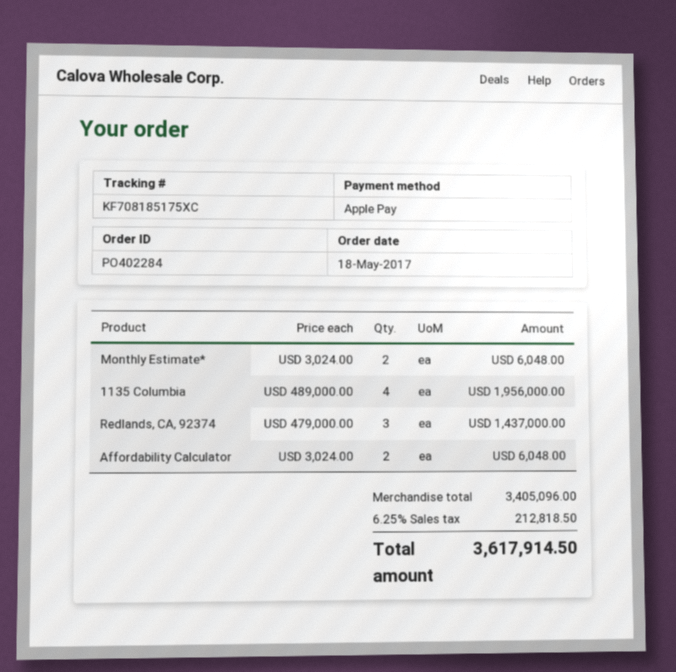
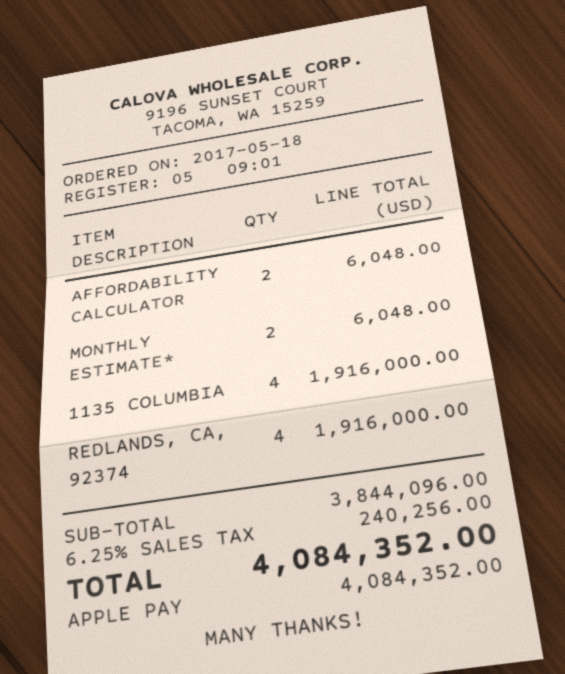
1135 Columbia: 4 for 1956000.00 -> 4 for 1916000.00
Redlands, CA, 92374: 3 for 1437000.00 -> 4 for 1916000.00
subtotal: 3405096.00 -> 3844096.00
tax: 6.25% = 212818.50 -> 6.25% = 240256.00
total: 3617914.50 -> 4084352.00

